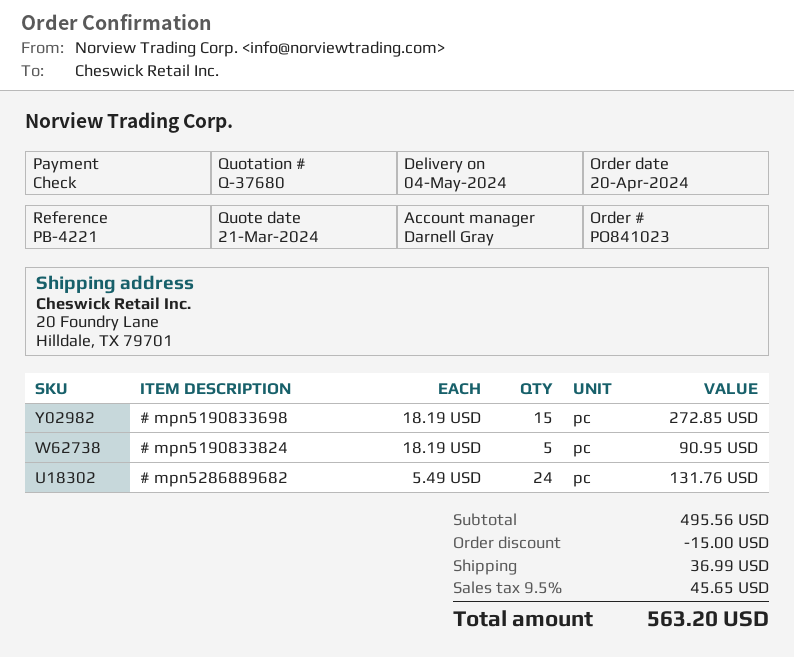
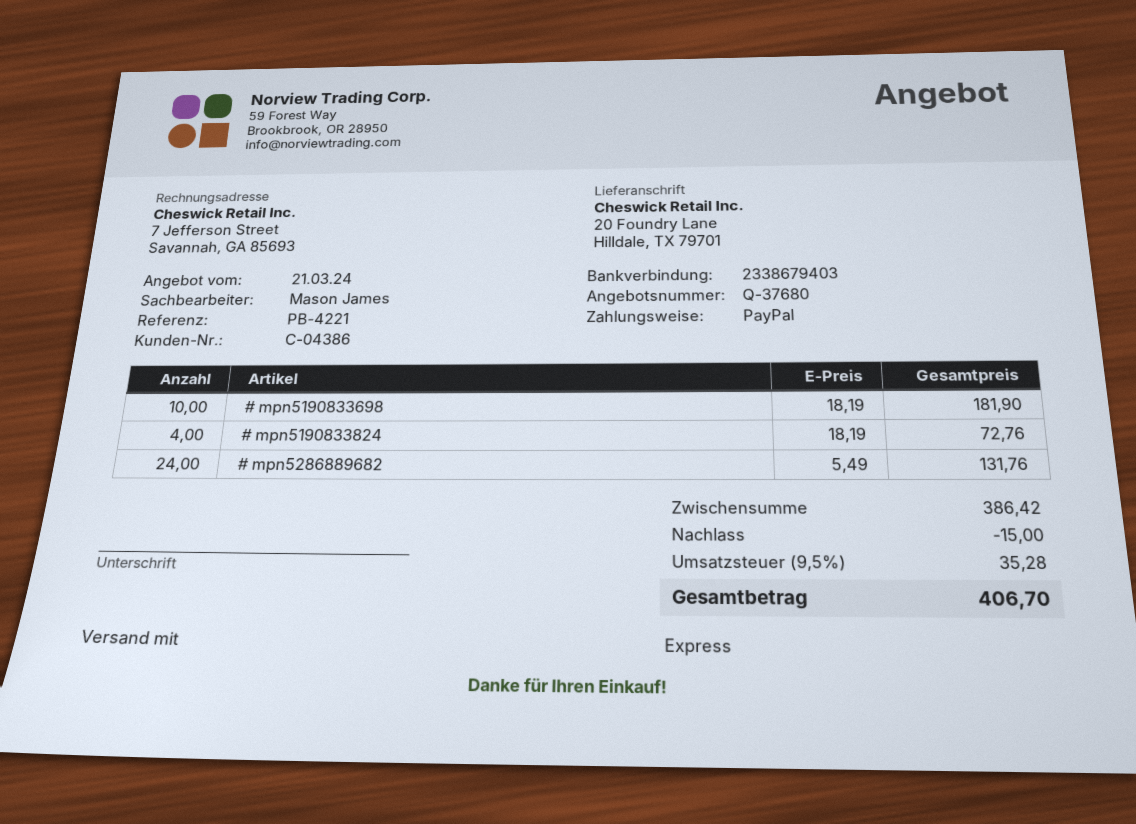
sales rep: Darnell Gray -> Mason James
payment method: cheque -> PayPal
# mpn5190833698: 15 x 18.19 = 272.85 -> 10 x 18.19 = 181.90
# mpn5190833824: 5 x 18.19 = 90.95 -> 4 x 18.19 = 72.76
subtotal: 495.56 -> 386.42
shipping: 36.99 -> none
tax: 9.5% = 45.65 -> 9.5% = 35.28
total: 563.20 -> 406.70

